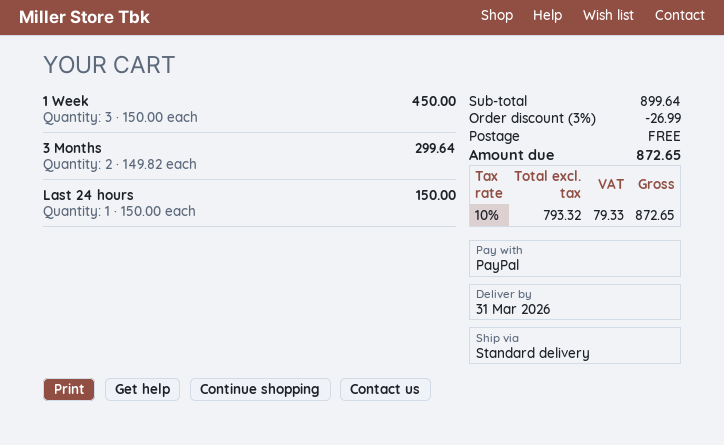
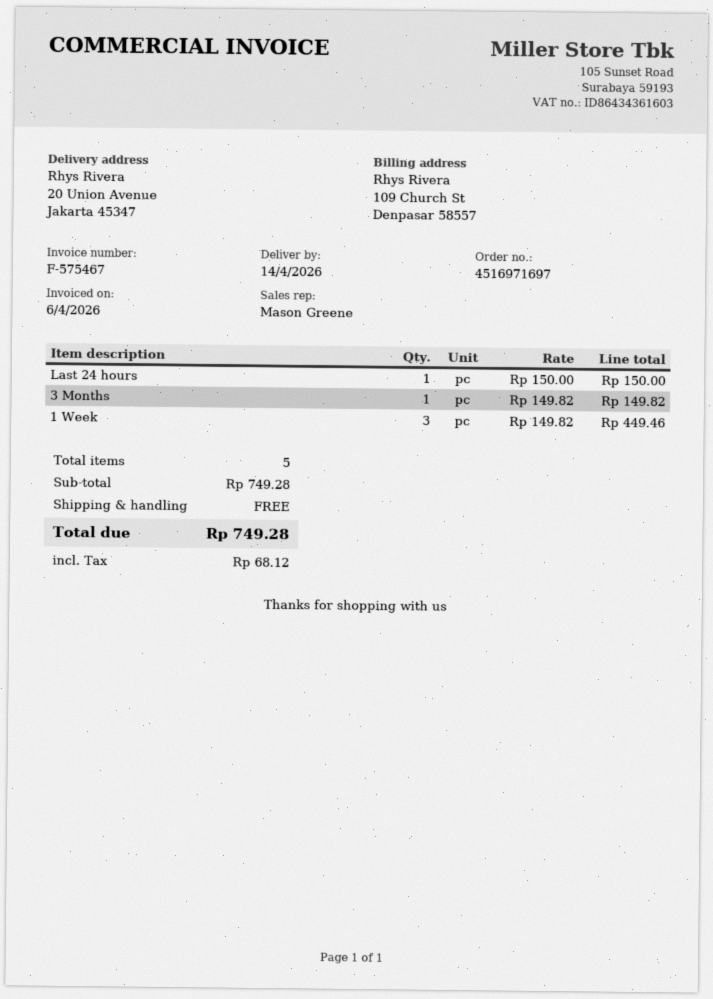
delivery date: 2026-03-31 -> 2026-04-14
1 Week: 3 x 150.00 = 450.00 -> 3 x 149.82 = 449.46
3 Months: 2 x 149.82 = 299.64 -> 1 x 149.82 = 149.82
subtotal: 899.64 -> 749.28
discount: 3% = 26.99 -> none
tax: 79.33 -> 68.12
total: 872.65 -> 749.28

